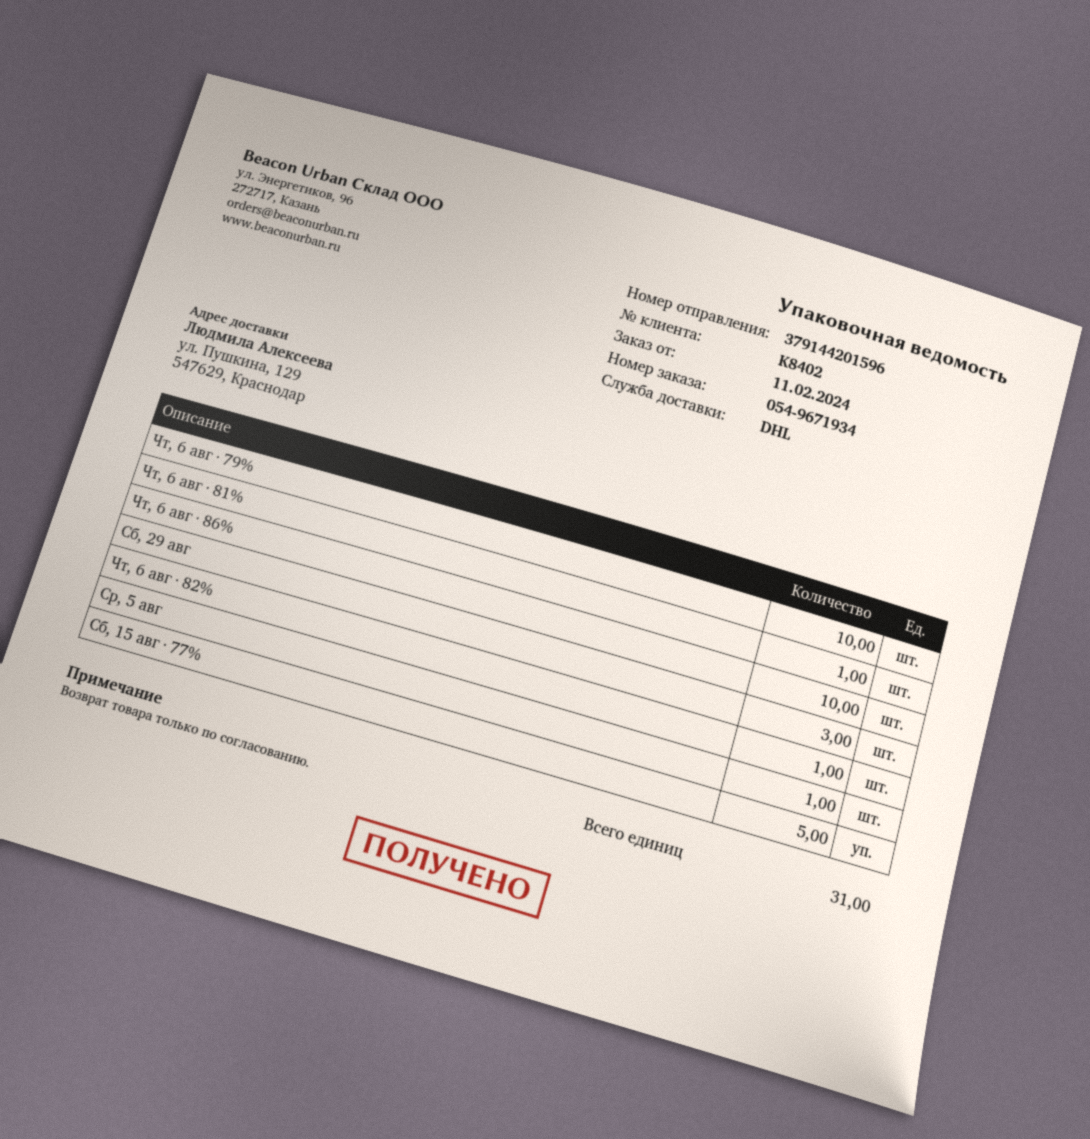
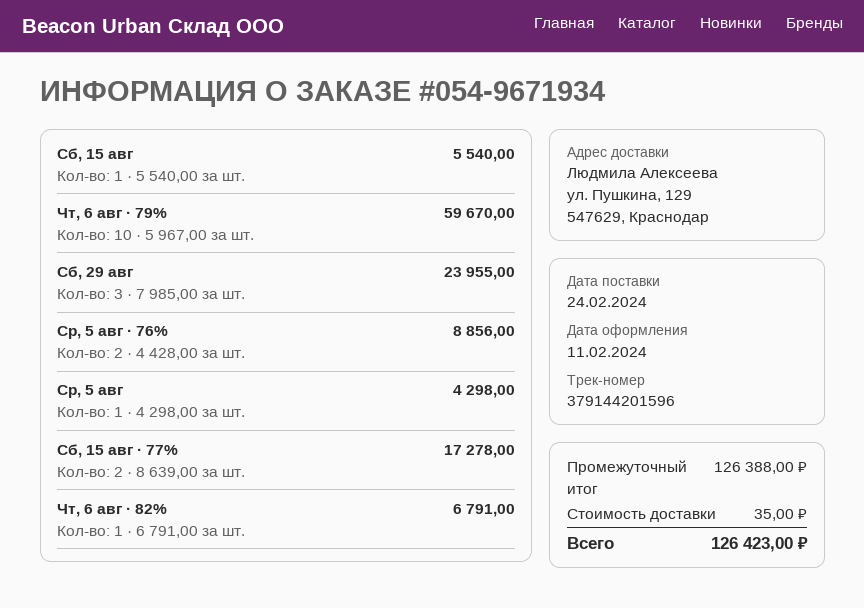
Чт, 6 авг · 81%: 1 -> none
Чт, 6 авг · 86%: 10 -> none
Сб, 15 авг · 77%: 5 -> 2
Сб, 15 авг: none -> 1
Ср, 5 авг · 76%: none -> 2

